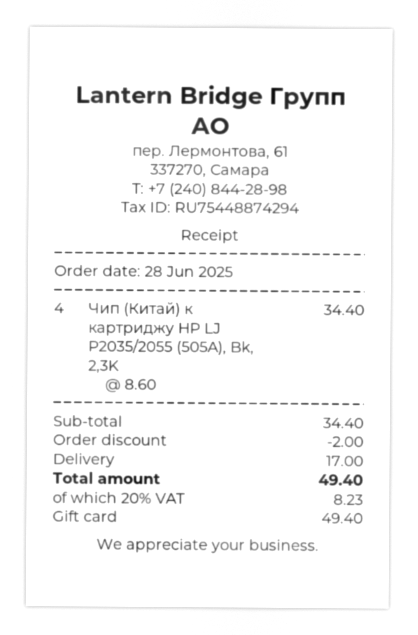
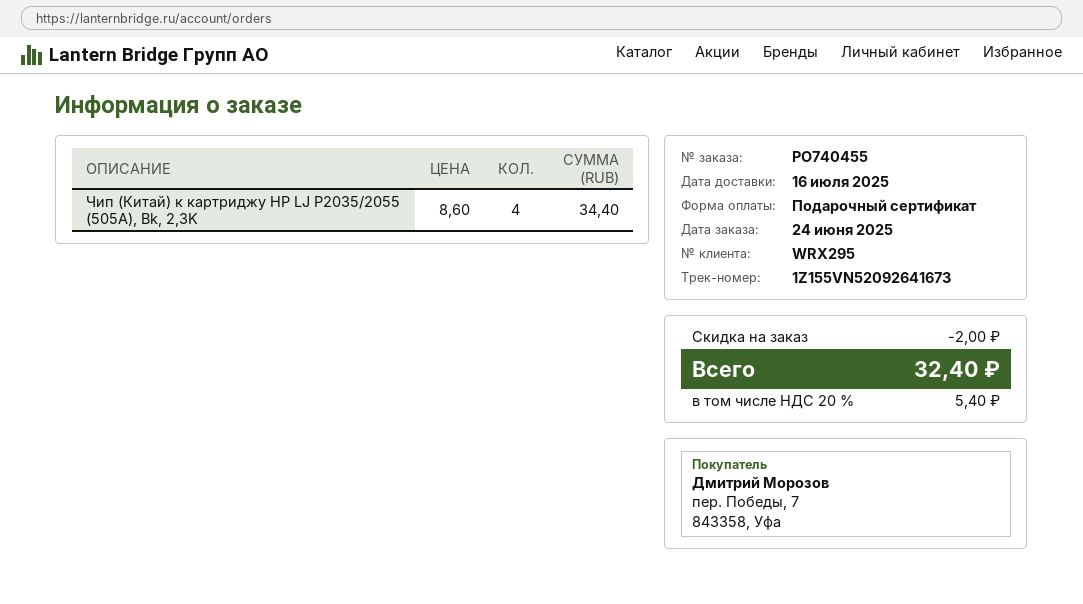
order date: 2025-06-28 -> 2025-06-24
shipping: 17.00 -> none
tax: 20% = 8.23 -> 20% = 5.40
total: 49.40 -> 32.40

